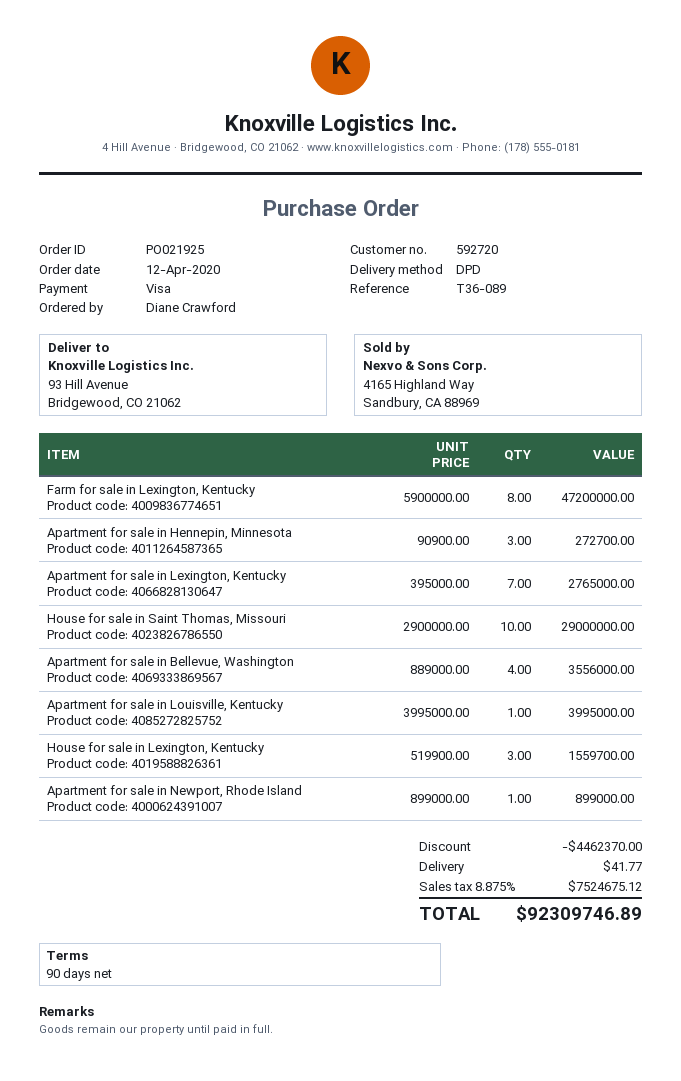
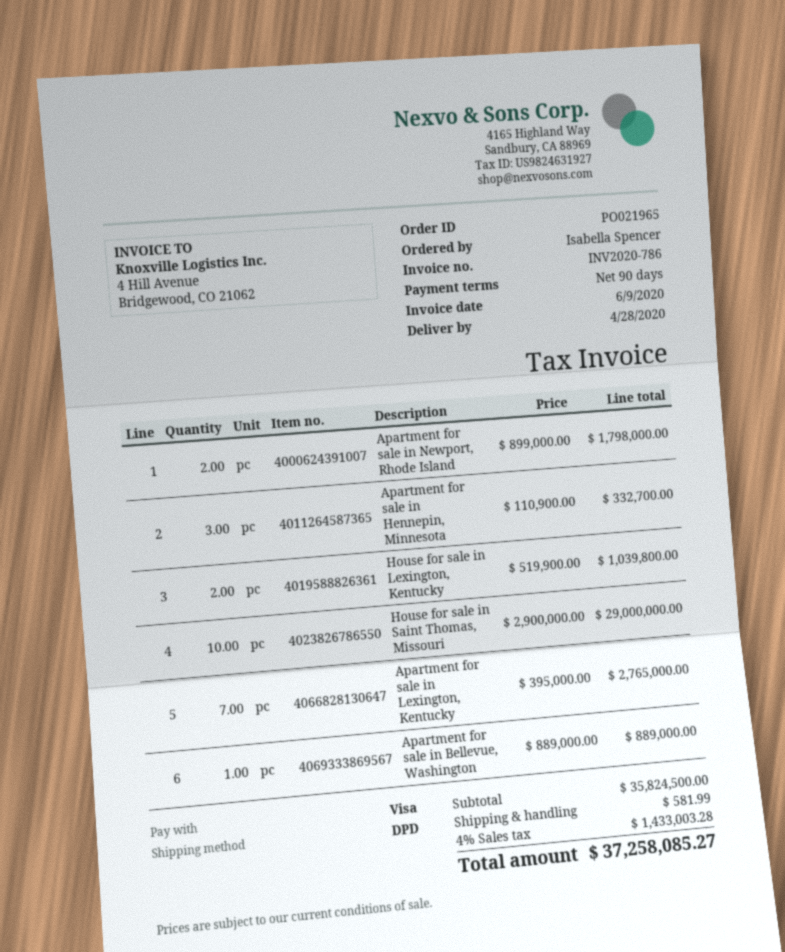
order number: PO021925 -> PO021965
ordered by: Diane Crawford -> Isabella Spencer
Farm for sale in Lexington, Kentucky: 8 x 5900000.00 = 47200000.00 -> none
Apartment for sale in Hennepin, Minnesota: 3 x 90900.00 = 272700.00 -> 3 x 110900.00 = 332700.00
Apartment for sale in Bellevue, Washington: 4 x 889000.00 = 3556000.00 -> 1 x 889000.00 = 889000.00
Apartment for sale in Louisville, Kentucky: 1 x 3995000.00 = 3995000.00 -> none
House for sale in Lexington, Kentucky: 3 x 519900.00 = 1559700.00 -> 2 x 519900.00 = 1039800.00
Apartment for sale in Newport, Rhode Island: 1 x 899000.00 = 899000.00 -> 2 x 899000.00 = 1798000.00
discount: 4462370.00 -> none
shipping: 41.77 -> 581.99
tax: 8.875% = 7524675.12 -> 4% = 1433003.28
total: 92309746.89 -> 37258085.27

